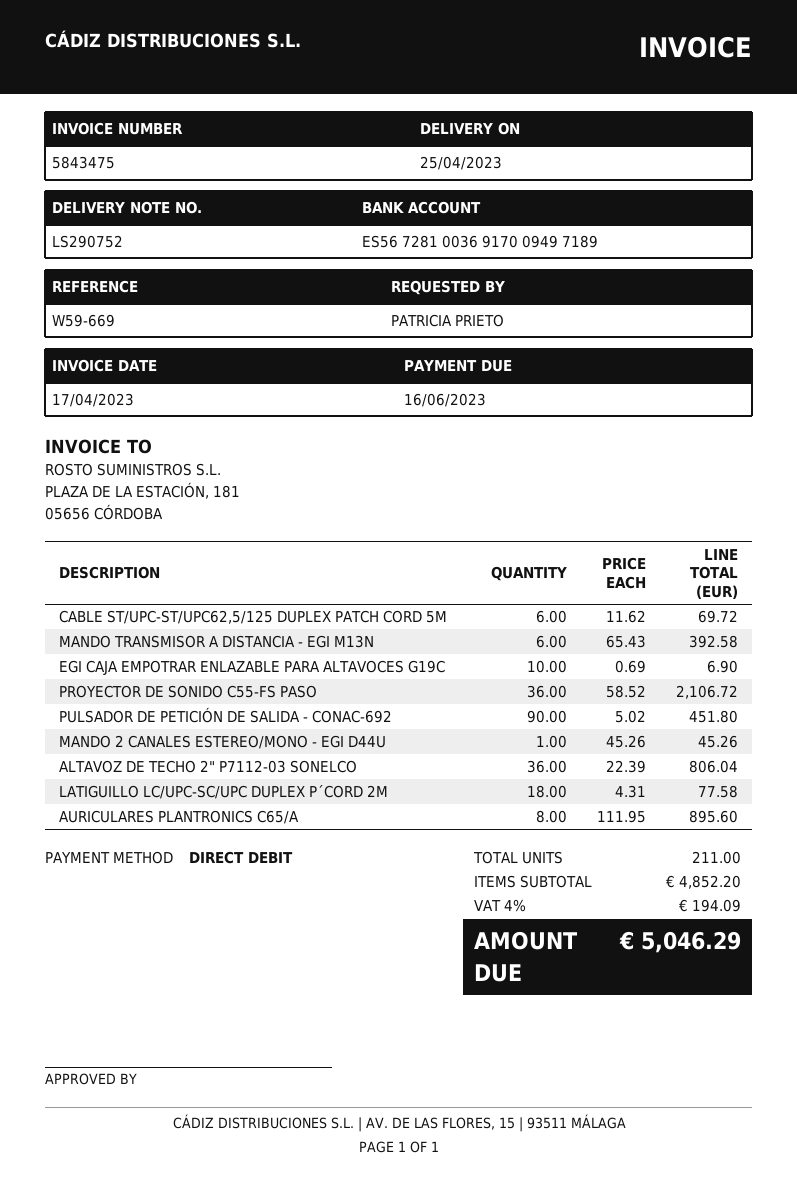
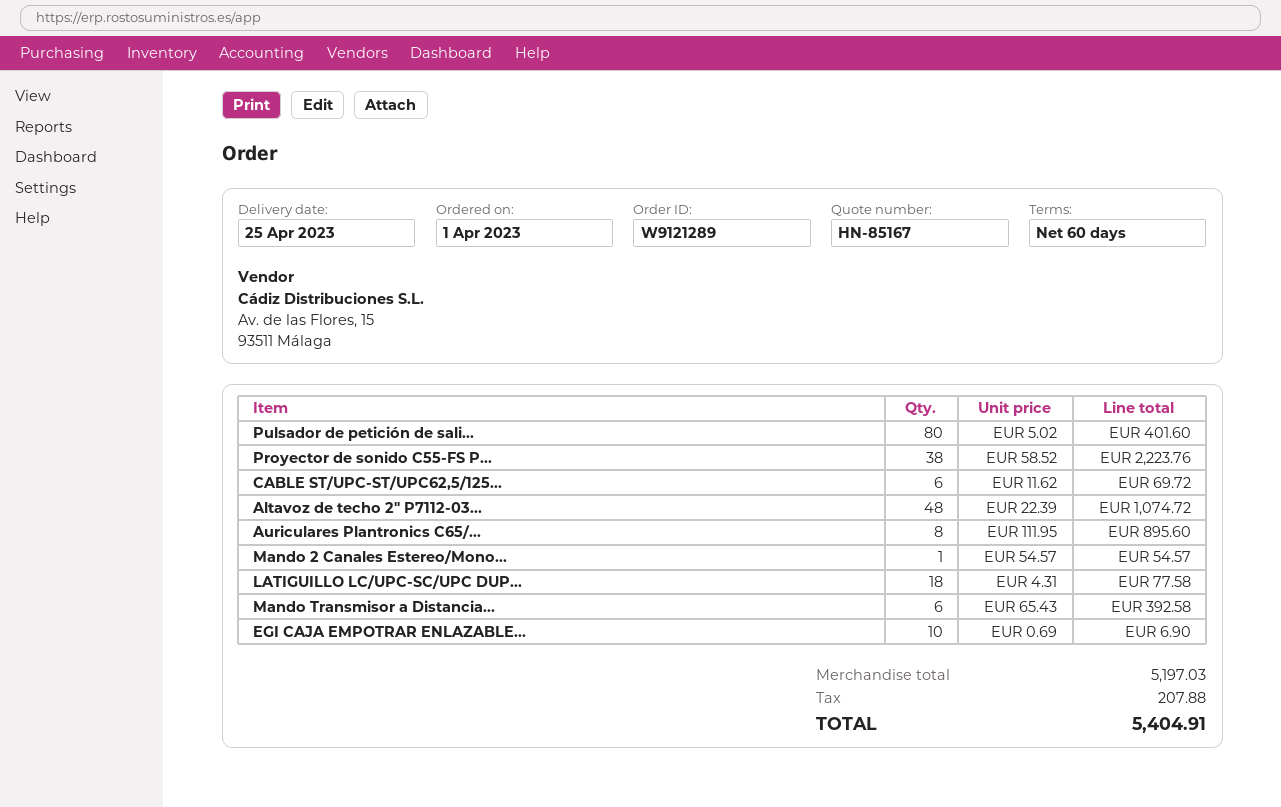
PROYECTOR DE SONIDO C55-FS PASO: 36 x 58.52 = 2106.72 -> 38 x 58.52 = 2223.76
PULSADOR DE PETICIÓN DE SALIDA - CONAC-692: 90 x 5.02 = 451.80 -> 80 x 5.02 = 401.60
MANDO 2 CANALES ESTEREO/MONO - EGI D44U: 1 x 45.26 = 45.26 -> 1 x 54.57 = 54.57
ALTAVOZ DE TECHO 2" P7112-03 SONELCO: 36 x 22.39 = 806.04 -> 48 x 22.39 = 1074.72
subtotal: 4852.20 -> 5197.03
tax: 194.09 -> 207.88
total: 5046.29 -> 5404.91

